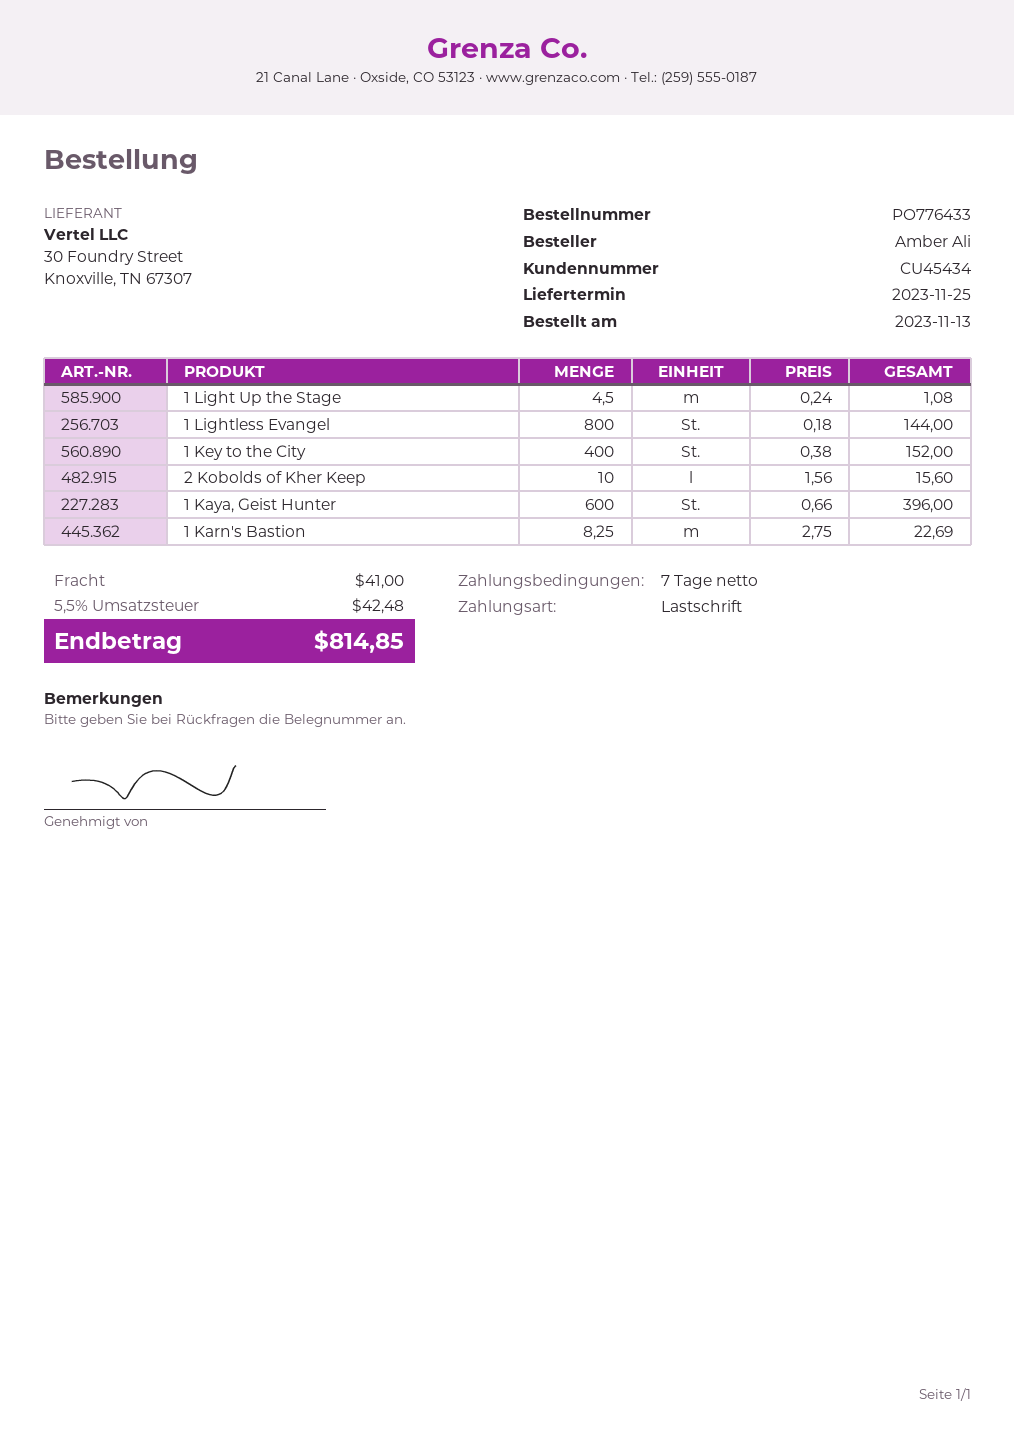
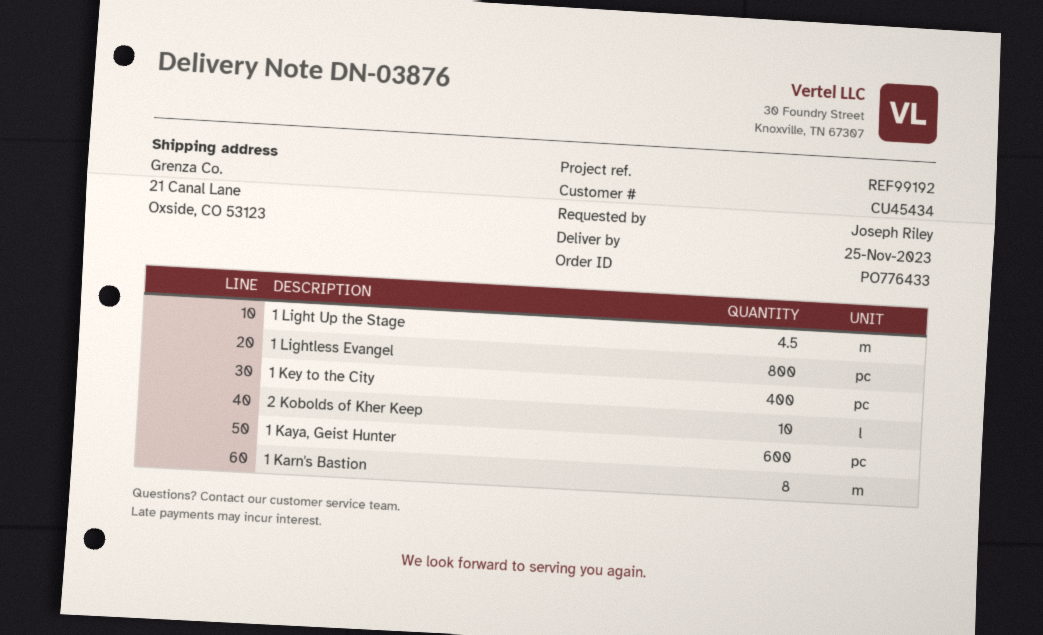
ordered by: Amber Ali -> Joseph Riley
1 Karn's Bastion: 8.25 -> 8

